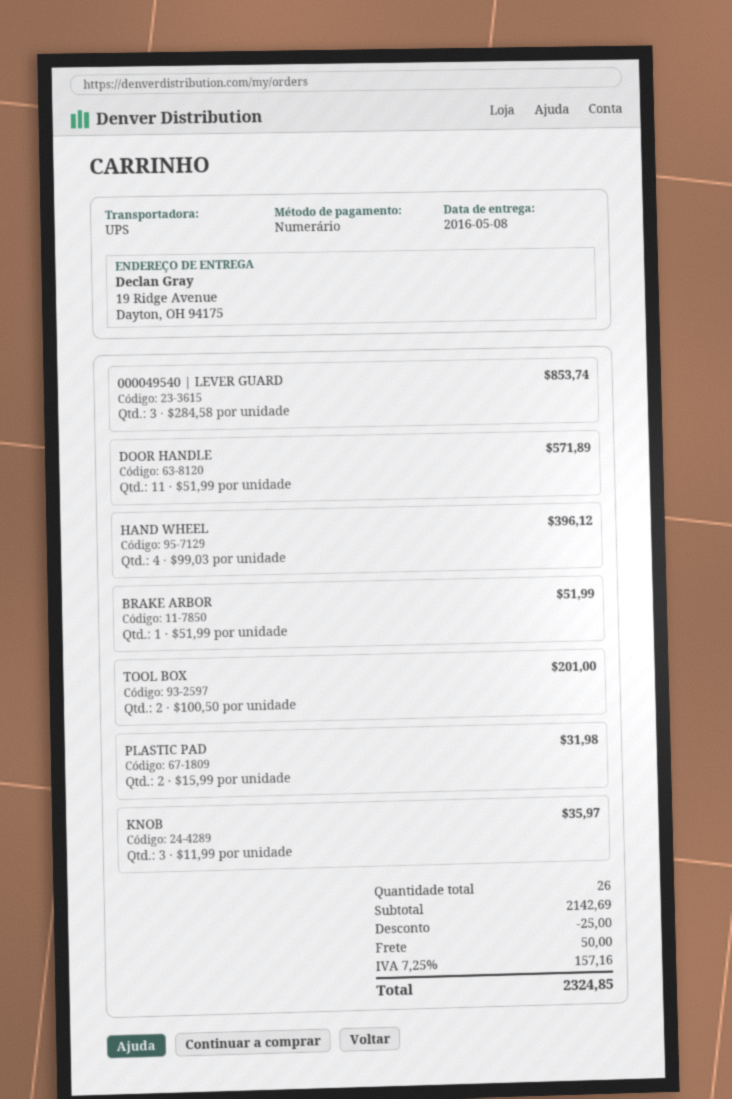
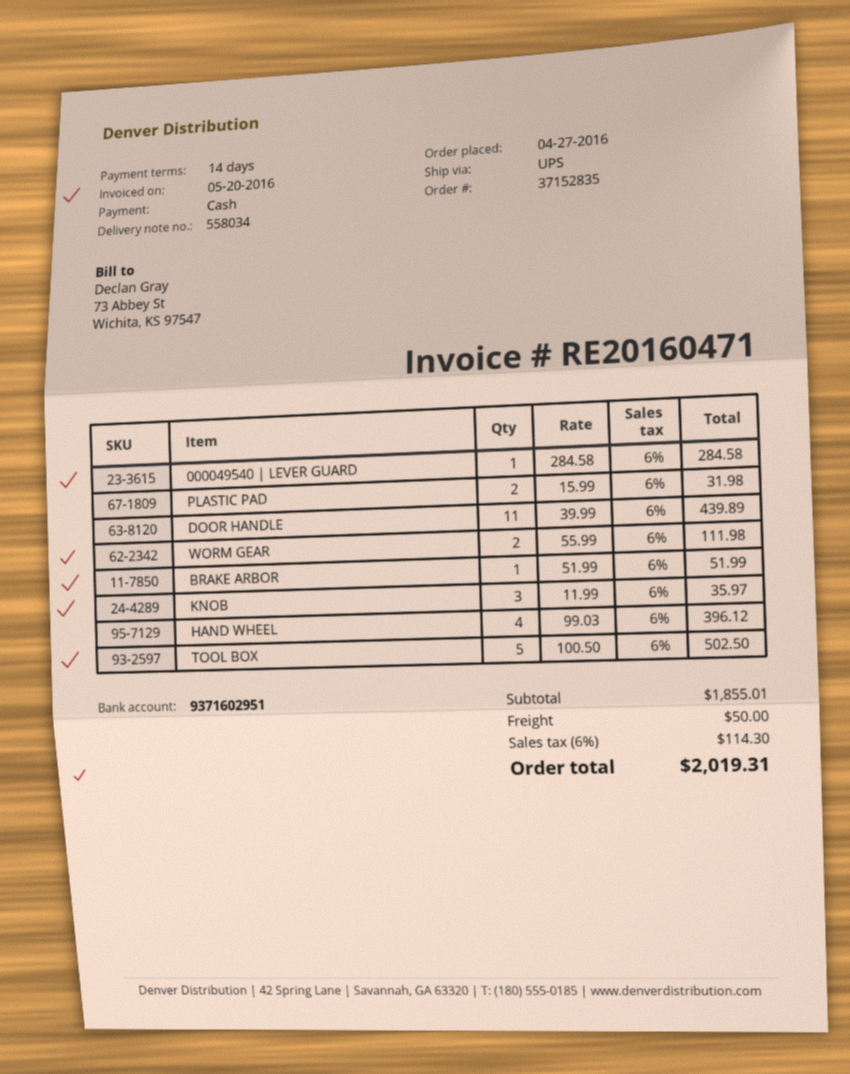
000049540 | LEVER GUARD: 3 x 284.58 = 853.74 -> 1 x 284.58 = 284.58
DOOR HANDLE: 11 x 51.99 = 571.89 -> 11 x 39.99 = 439.89
TOOL BOX: 2 x 100.50 = 201.00 -> 5 x 100.50 = 502.50
WORM GEAR: none -> 2 x 55.99 = 111.98
subtotal: 2142.69 -> 1855.01
discount: 25.00 -> none
tax: 7.25% = 157.16 -> 6% = 114.30
total: 2324.85 -> 2019.31

